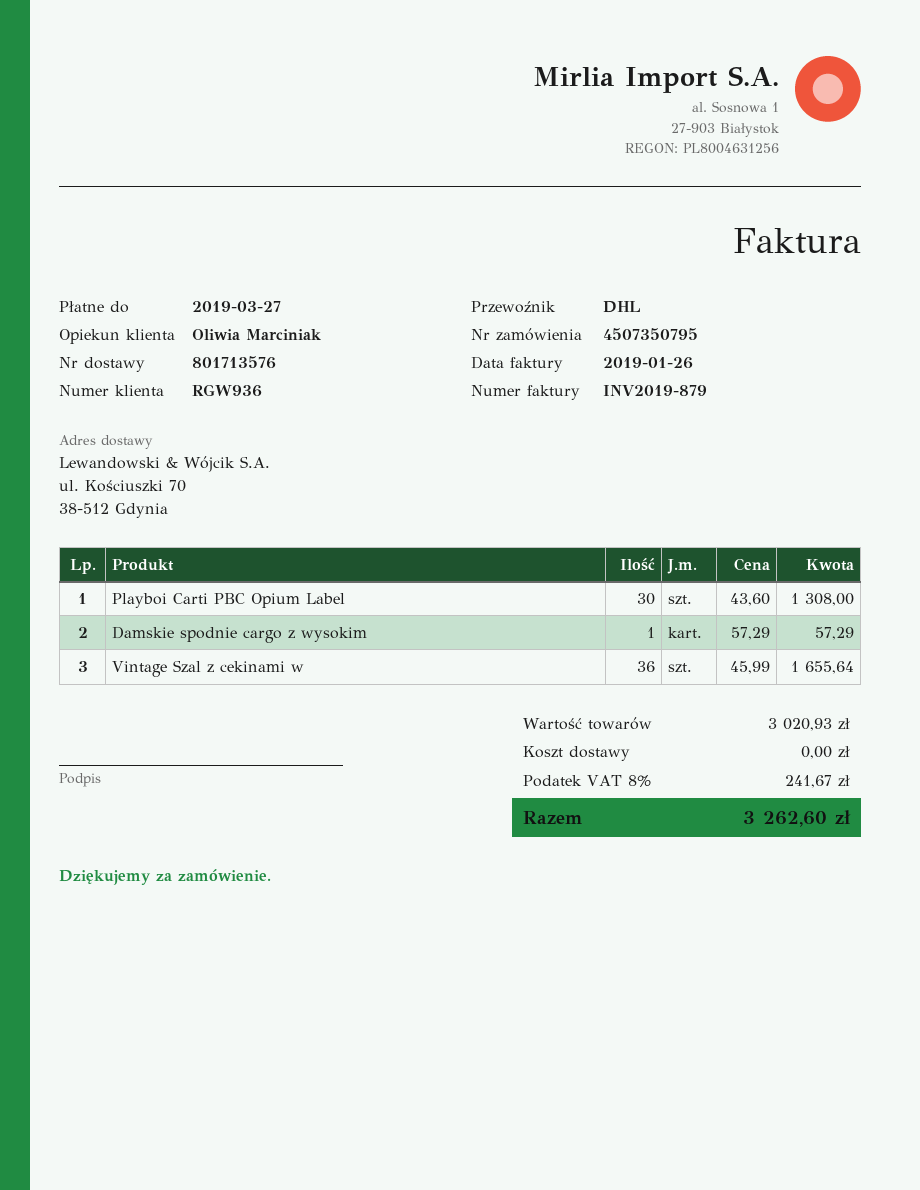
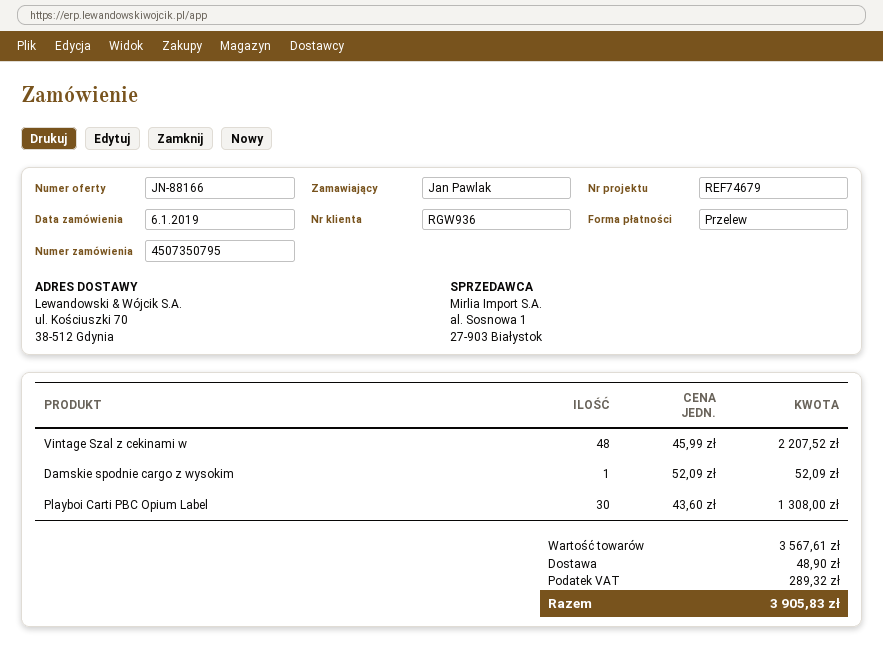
Damskie spodnie cargo z wysokim: 1 x 57.29 = 57.29 -> 1 x 52.09 = 52.09
Vintage Szal z cekinami w: 36 x 45.99 = 1655.64 -> 48 x 45.99 = 2207.52
subtotal: 3020.93 -> 3567.61
shipping: 0.00 -> 48.90
tax: 241.67 -> 289.32
total: 3262.60 -> 3905.83

